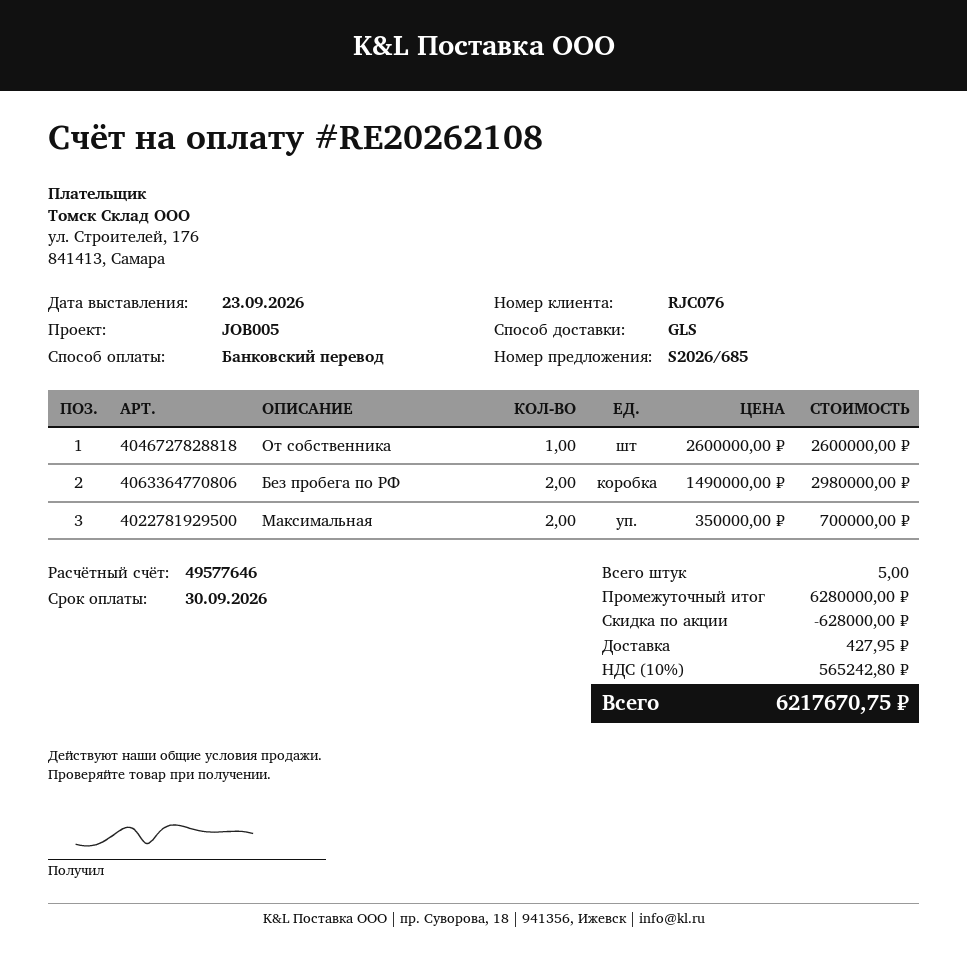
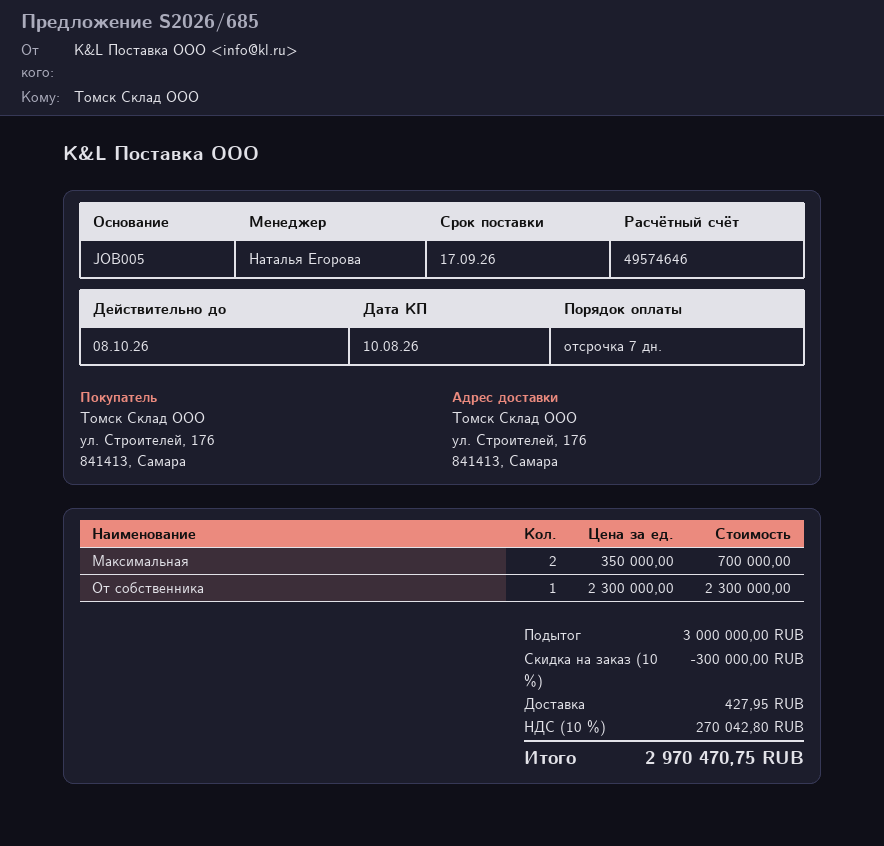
bank account: 49577646 -> 49574646
От собственника: 1 x 2600000.00 = 2600000.00 -> 1 x 2300000.00 = 2300000.00
Без пробега по РФ: 2 x 1490000.00 = 2980000.00 -> none
subtotal: 6280000.00 -> 3000000.00
discount: 628000.00 -> 300000.00
tax: 10% = 565242.80 -> 10% = 270042.80
total: 6217670.75 -> 2970470.75

